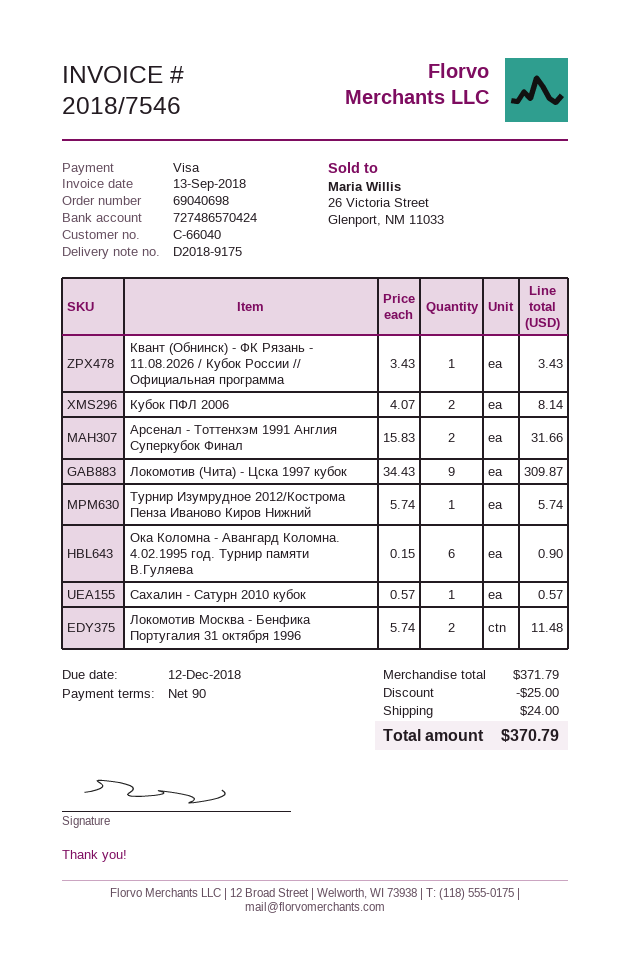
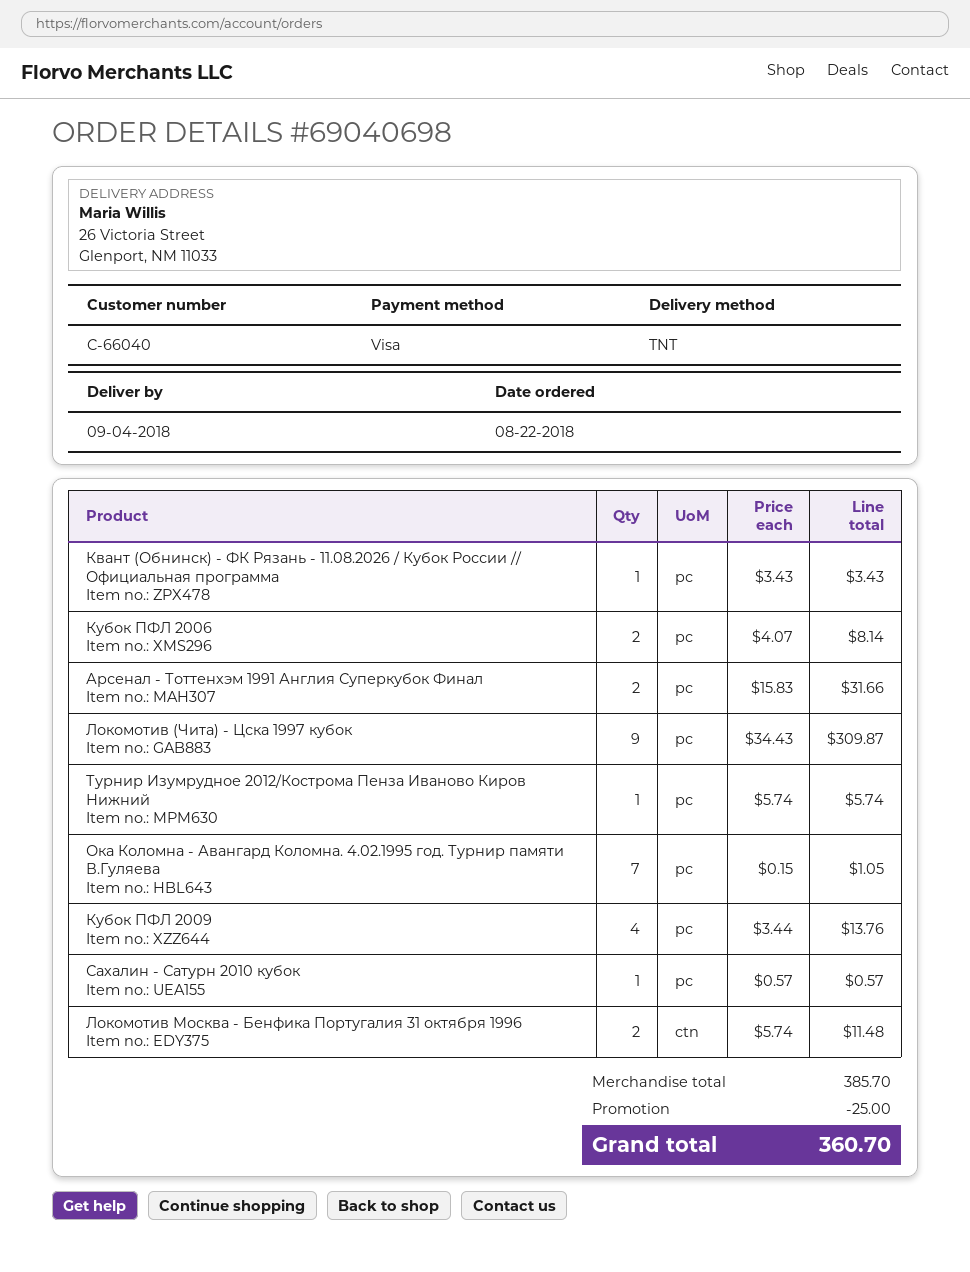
Ока Коломна - Авангард Коломна. 4.02.1995 год. Турнир памяти В.Гуляева: 6 x 0.15 = 0.90 -> 7 x 0.15 = 1.05
Кубок ПФЛ 2009: none -> 4 x 3.44 = 13.76
subtotal: 371.79 -> 385.70
shipping: 24.00 -> none
total: 370.79 -> 360.70

